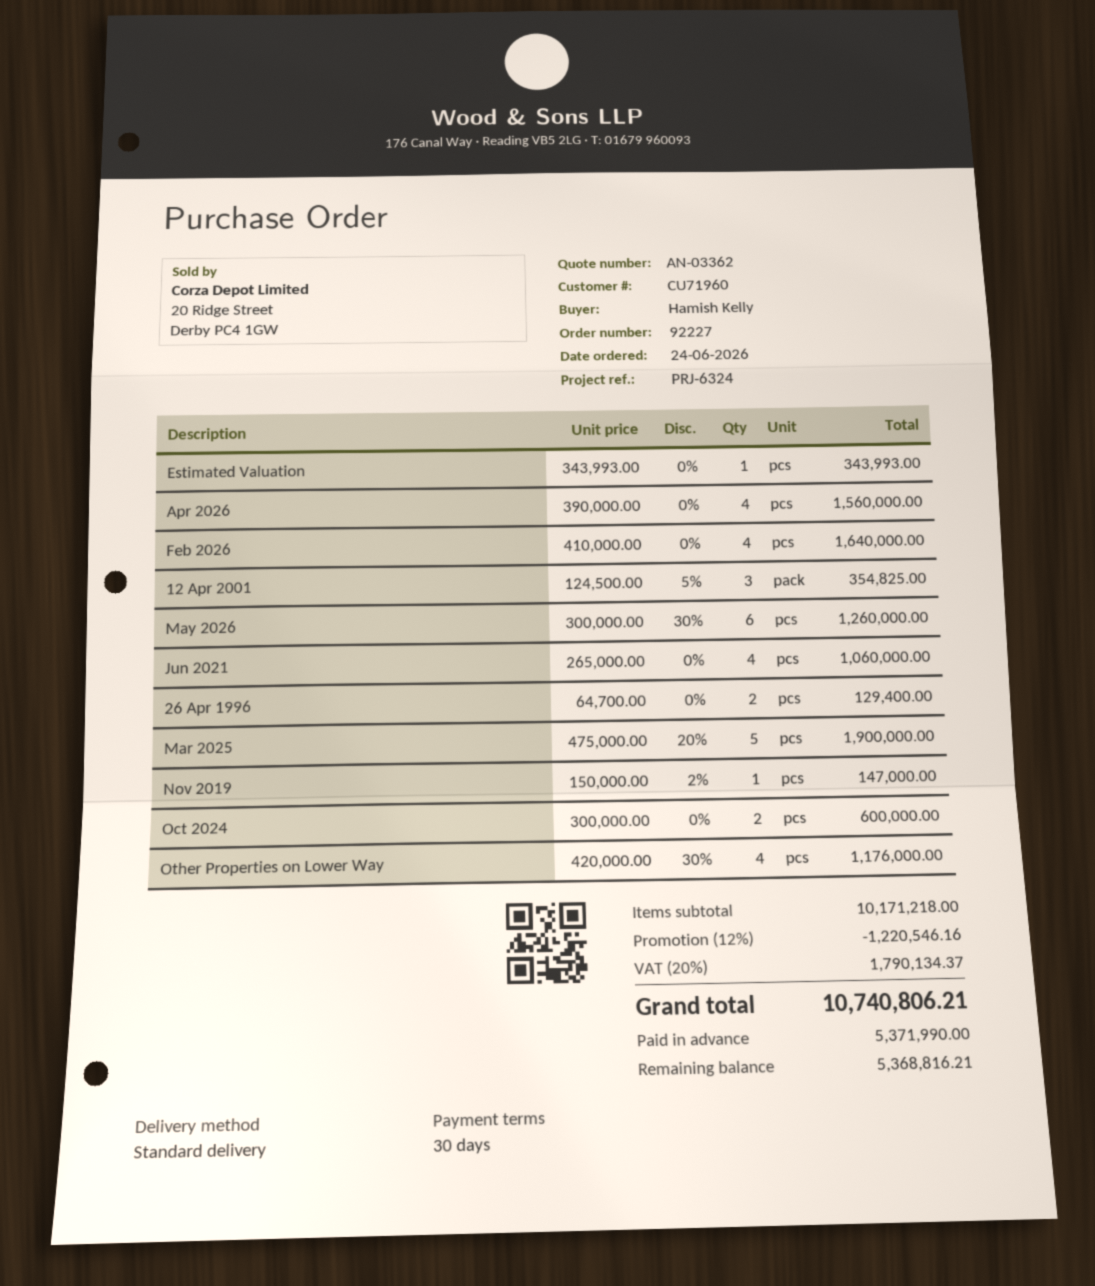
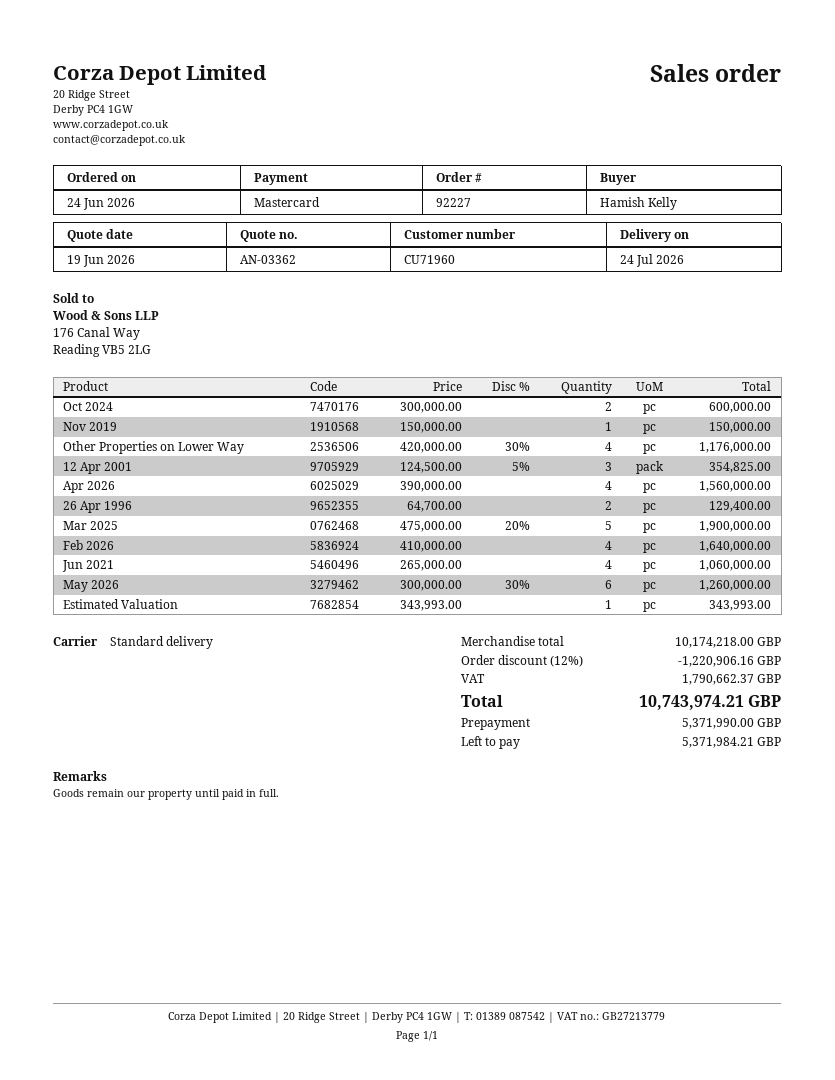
Nov 2019: 1 x 150000.00 - 2% = 147000.00 -> 1 x 150000.00 = 150000.00
subtotal: 10171218.00 -> 10174218.00
discount: 12% = 1220546.16 -> 12% = 1220906.16
tax: 1790134.37 -> 1790662.37
total: 10740806.21 -> 10743974.21
balance: 5368816.21 -> 5371984.21

